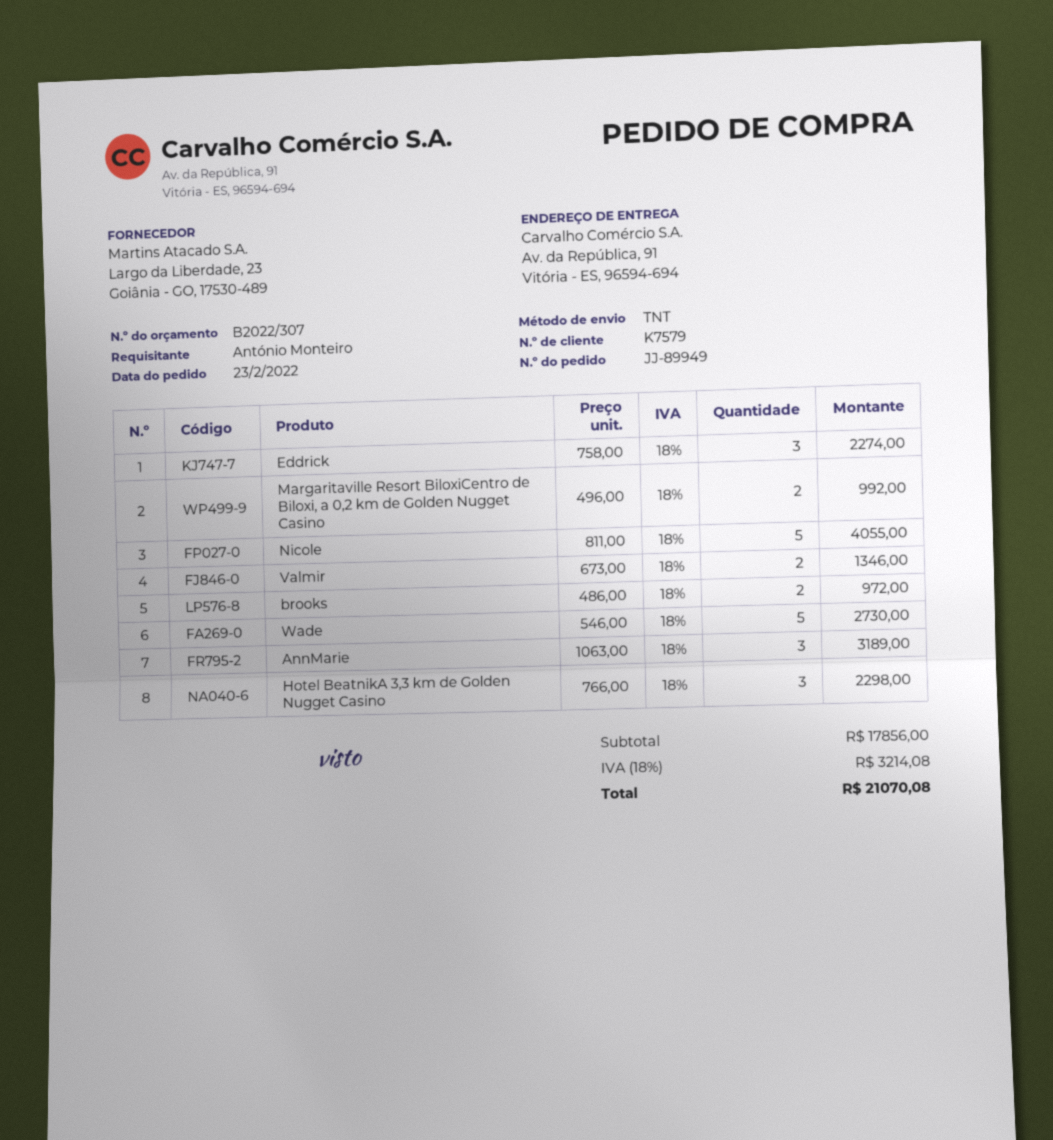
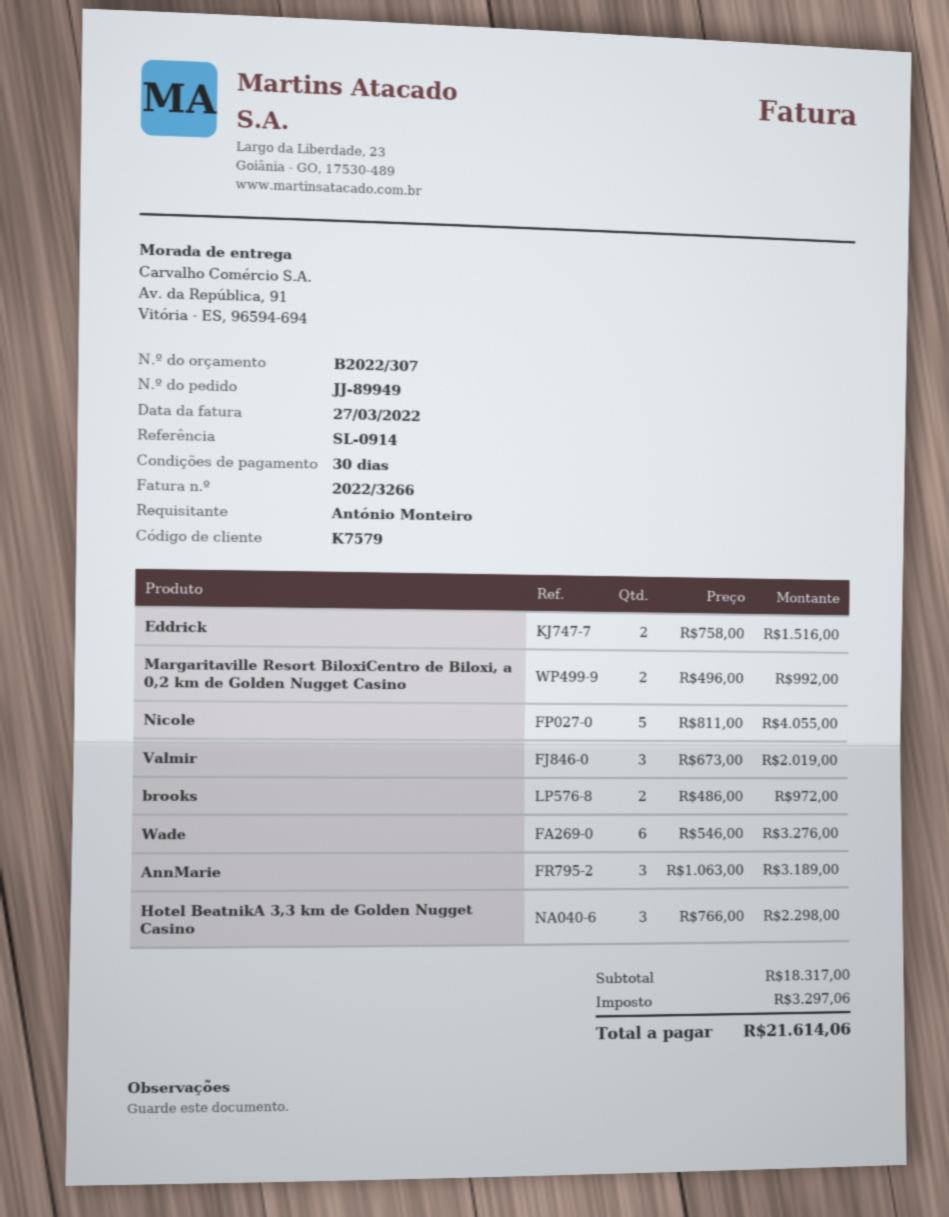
Eddrick: 3 x 758.00 = 2274.00 -> 2 x 758.00 = 1516.00
Valmir: 2 x 673.00 = 1346.00 -> 3 x 673.00 = 2019.00
Wade: 5 x 546.00 = 2730.00 -> 6 x 546.00 = 3276.00
subtotal: 17856.00 -> 18317.00
tax: 3214.08 -> 3297.06
total: 21070.08 -> 21614.06

